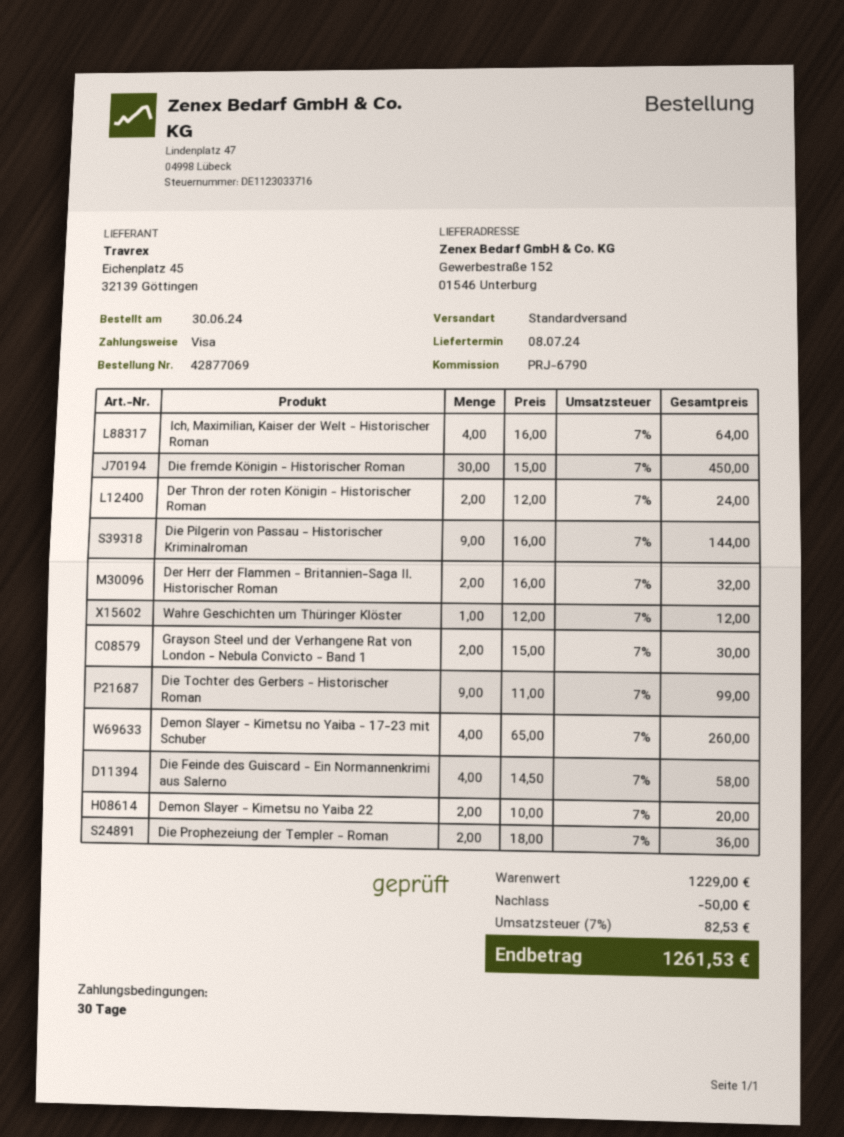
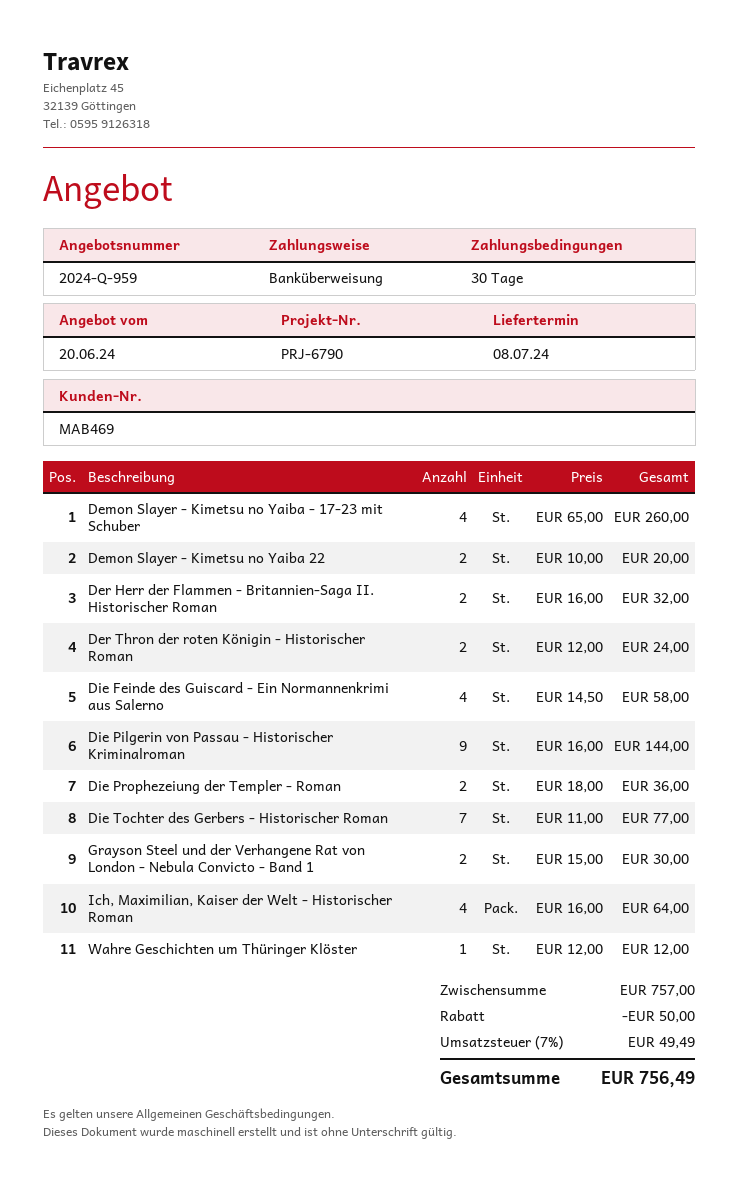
payment method: Visa -> bank transfer
Die fremde Königin - Historischer Roman: 30 x 15.00 = 450.00 -> none
Die Tochter des Gerbers - Historischer Roman: 9 x 11.00 = 99.00 -> 7 x 11.00 = 77.00
subtotal: 1229.00 -> 757.00
tax: 7% = 82.53 -> 7% = 49.49
total: 1261.53 -> 756.49

